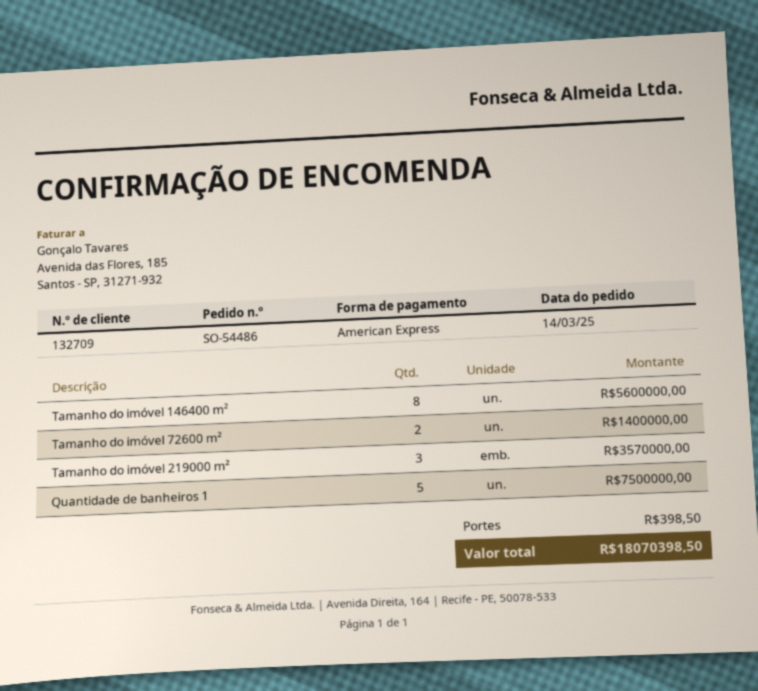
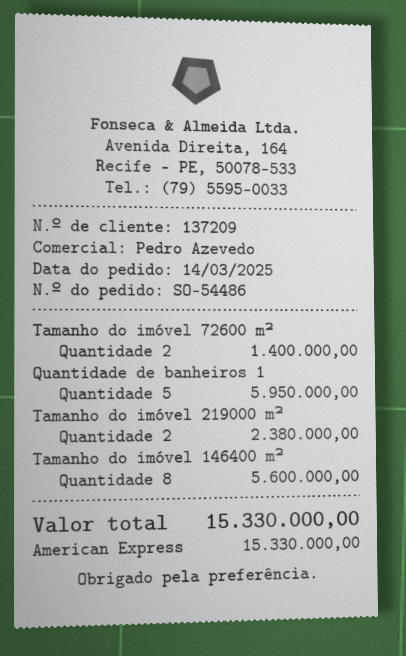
customer number: 132709 -> 137209
Tamanho do imóvel 219000 m²: 3 for 3570000.00 -> 2 for 2380000.00
Quantidade de banheiros 1: 5 for 7500000.00 -> 5 for 5950000.00
shipping: 398.50 -> none
total: 18070398.50 -> 15330000.00

